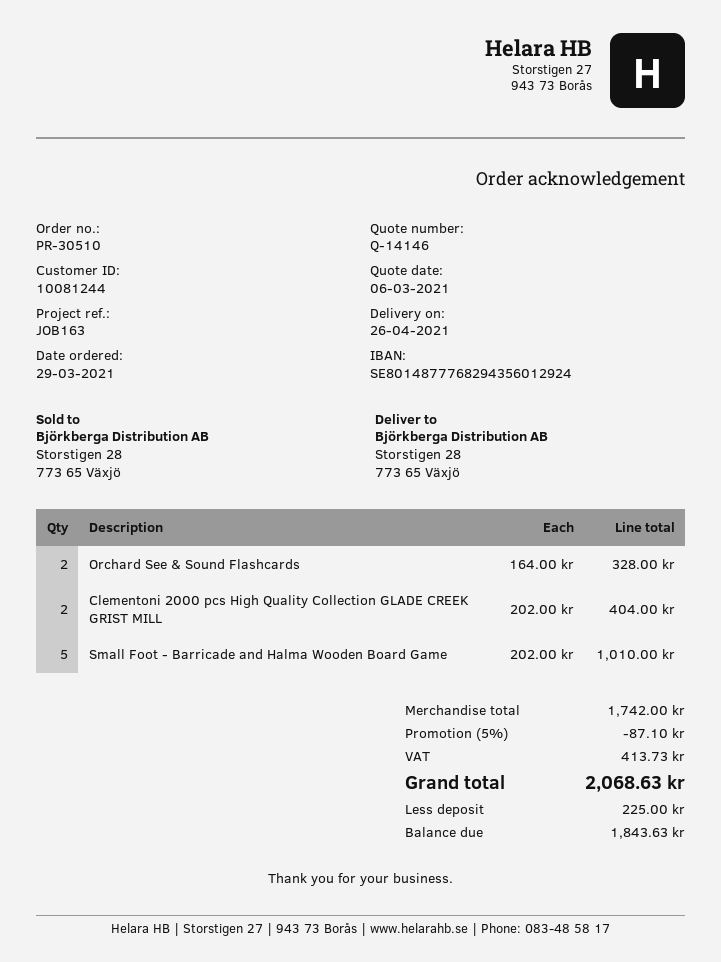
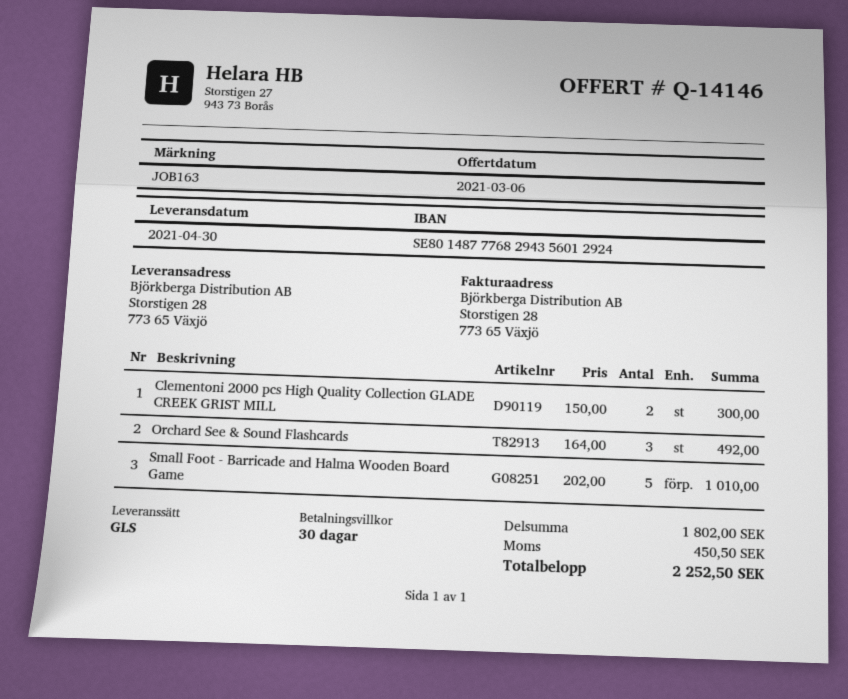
delivery date: 2021-04-26 -> 2021-04-30
Orchard See & Sound Flashcards: 2 x 164.00 = 328.00 -> 3 x 164.00 = 492.00
Clementoni 2000 pcs High Quality Collection GLADE CREEK GRIST MILL: 2 x 202.00 = 404.00 -> 2 x 150.00 = 300.00
subtotal: 1742.00 -> 1802.00
discount: 5% = 87.10 -> none
tax: 413.73 -> 450.50
total: 2068.63 -> 2252.50

